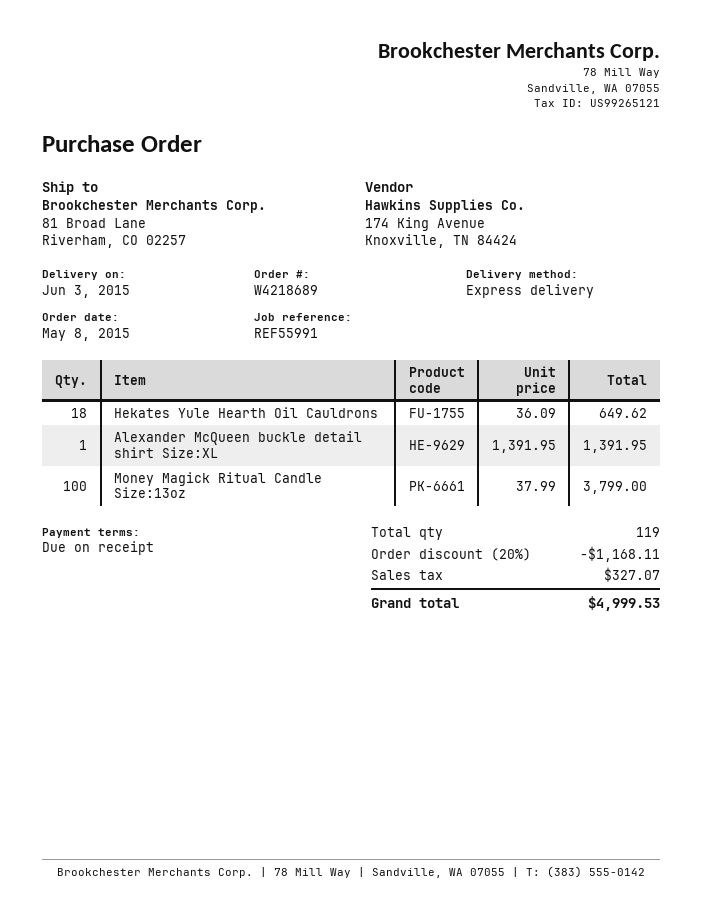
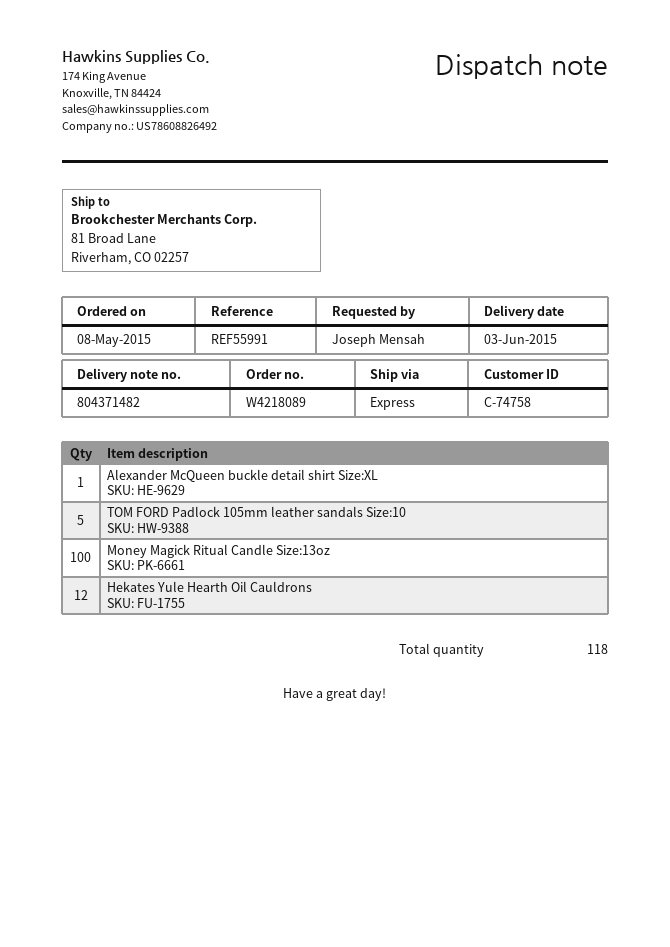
order number: W4218689 -> W4218089
Hekates Yule Hearth Oil Cauldrons: 18 -> 12
TOM FORD Padlock 105mm leather sandals Size:10: none -> 5
total quantity: 119 -> 118

